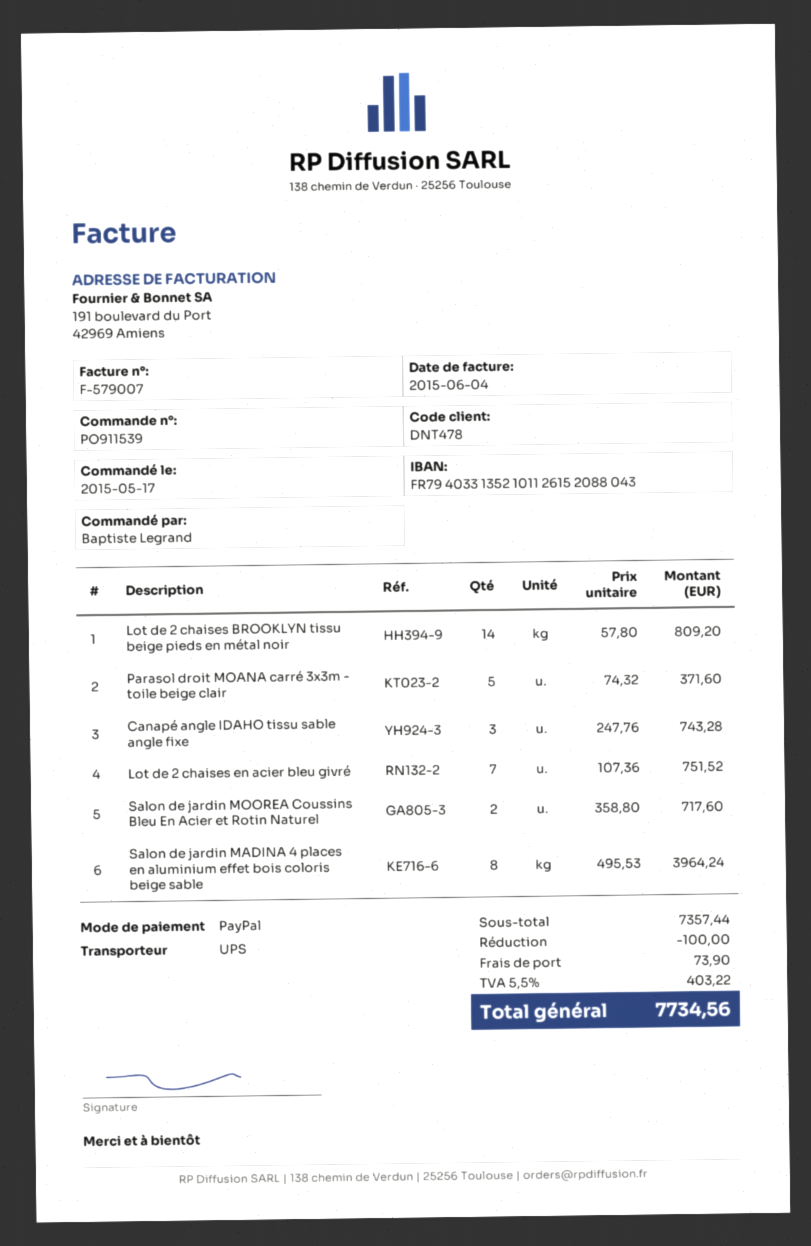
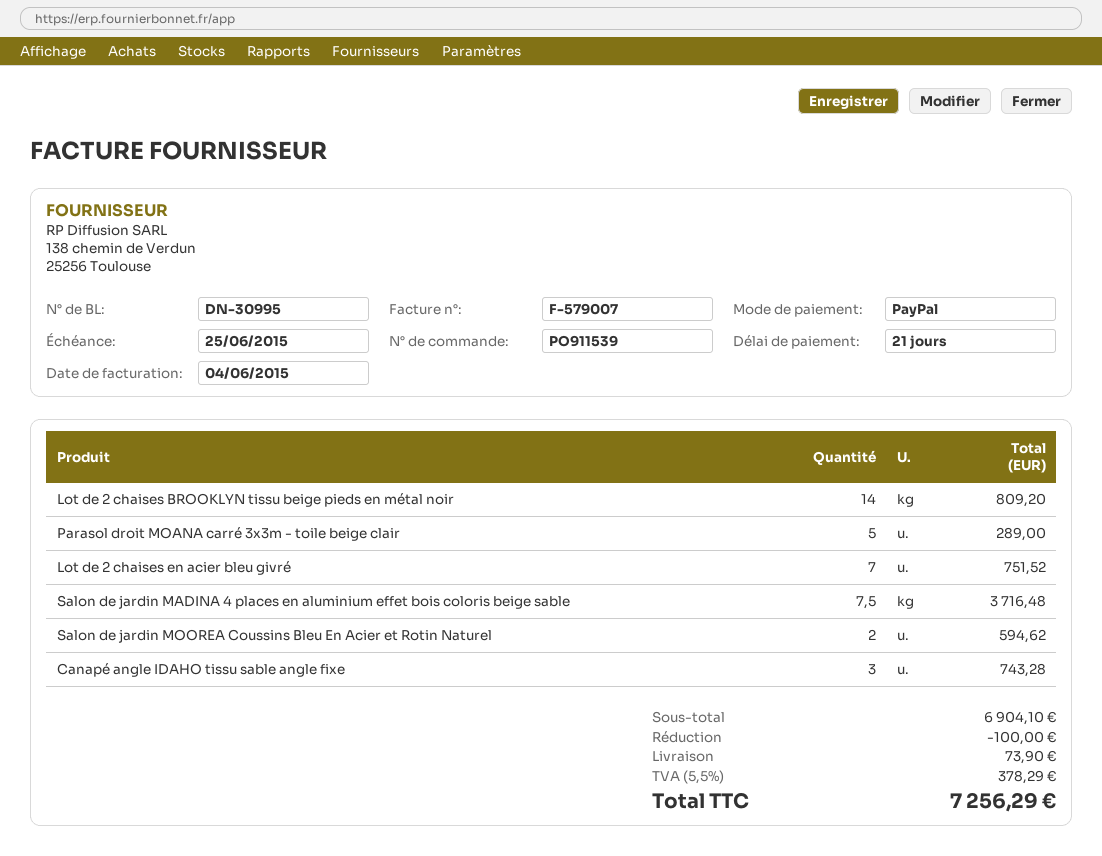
Parasol droit MOANA carré 3x3m - toile beige clair: 5 for 371.60 -> 5 for 289.00
Salon de jardin MOOREA Coussins Bleu En Acier et Rotin Naturel: 2 for 717.60 -> 2 for 594.62
Salon de jardin MADINA 4 places en aluminium effet bois coloris beige sable: 8 for 3964.24 -> 7.5 for 3716.48
subtotal: 7357.44 -> 6904.10
tax: 5.5% = 403.22 -> 5.5% = 378.29
total: 7734.56 -> 7256.29

